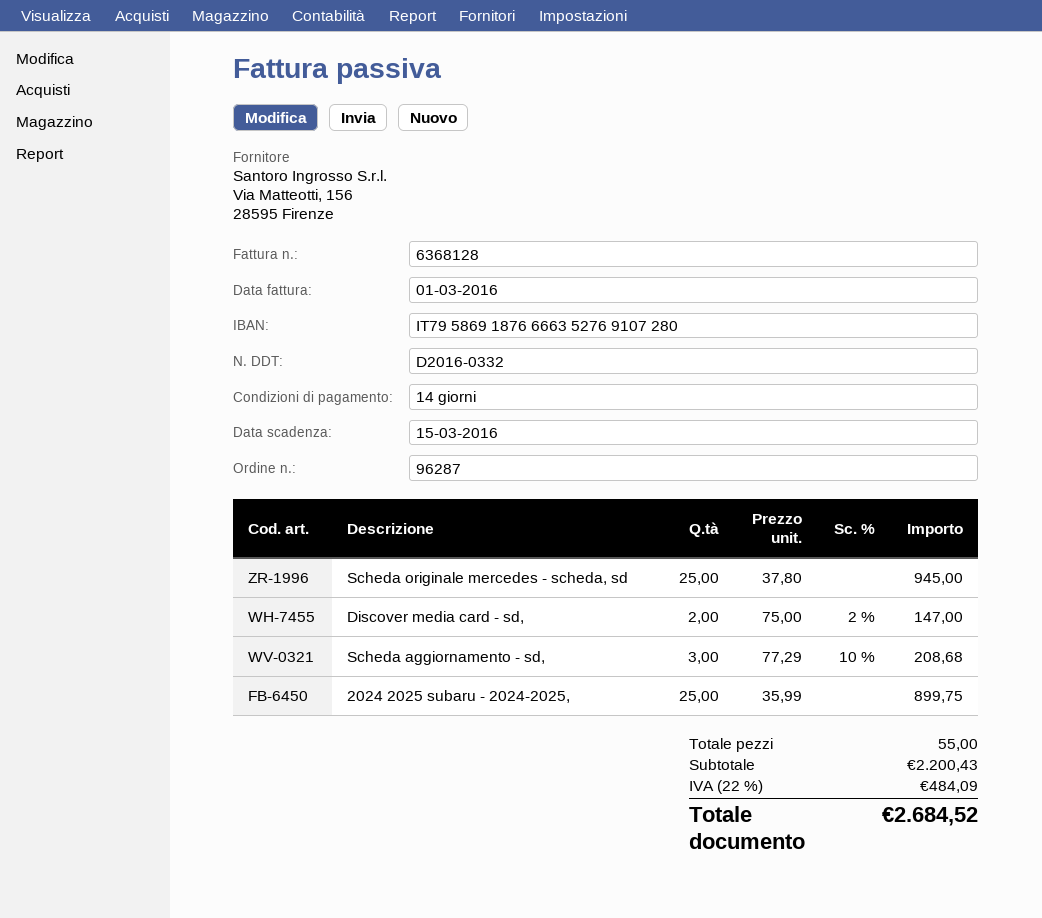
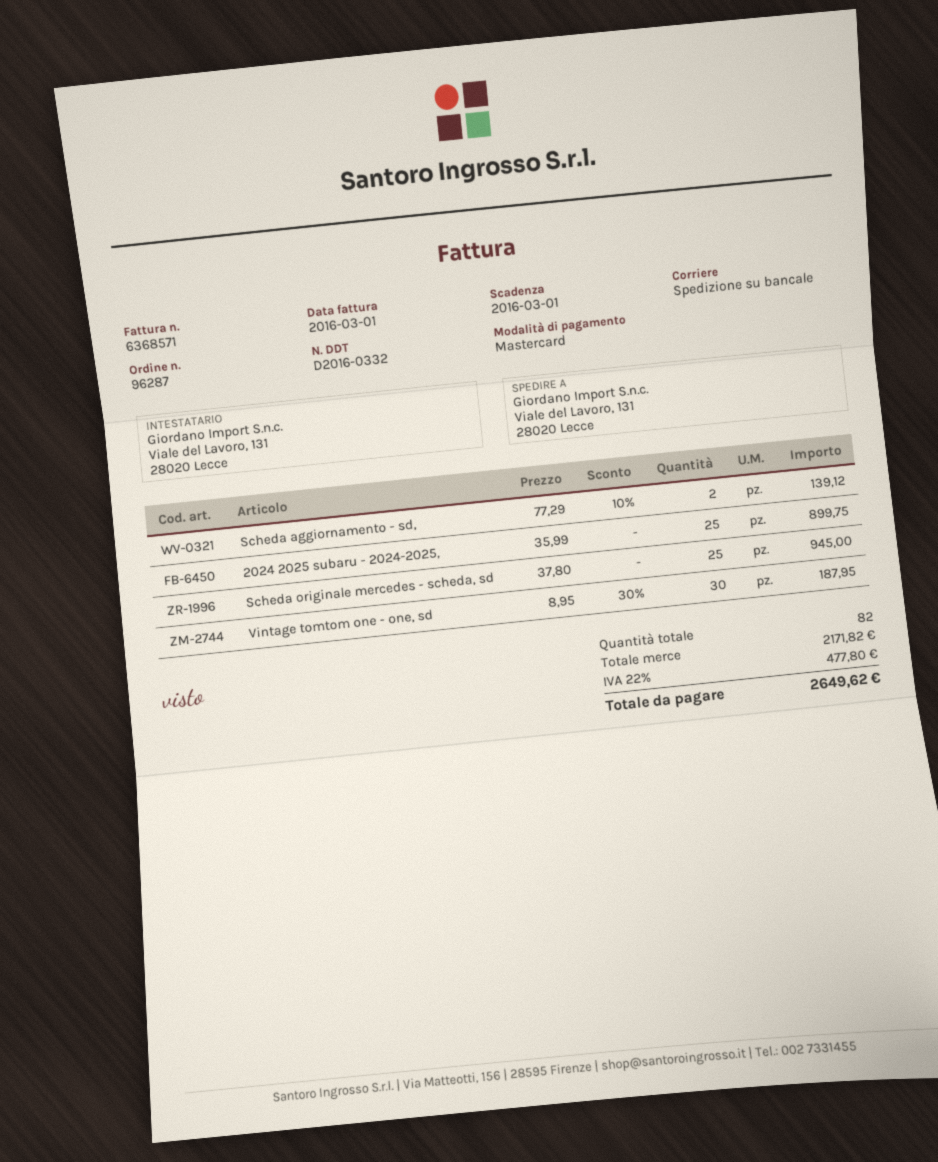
invoice number: 6368128 -> 6368571
due date: 2016-03-15 -> 2016-03-01
Discover media card - sd,: 2 x 75.00 - 2% = 147.00 -> none
Scheda aggiornamento - sd,: 3 x 77.29 - 10% = 208.68 -> 2 x 77.29 - 10% = 139.12
Vintage tomtom one - one, sd: none -> 30 x 8.95 - 30% = 187.95
total quantity: 55 -> 82
subtotal: 2200.43 -> 2171.82
tax: 22% = 484.09 -> 22% = 477.80
total: 2684.52 -> 2649.62

